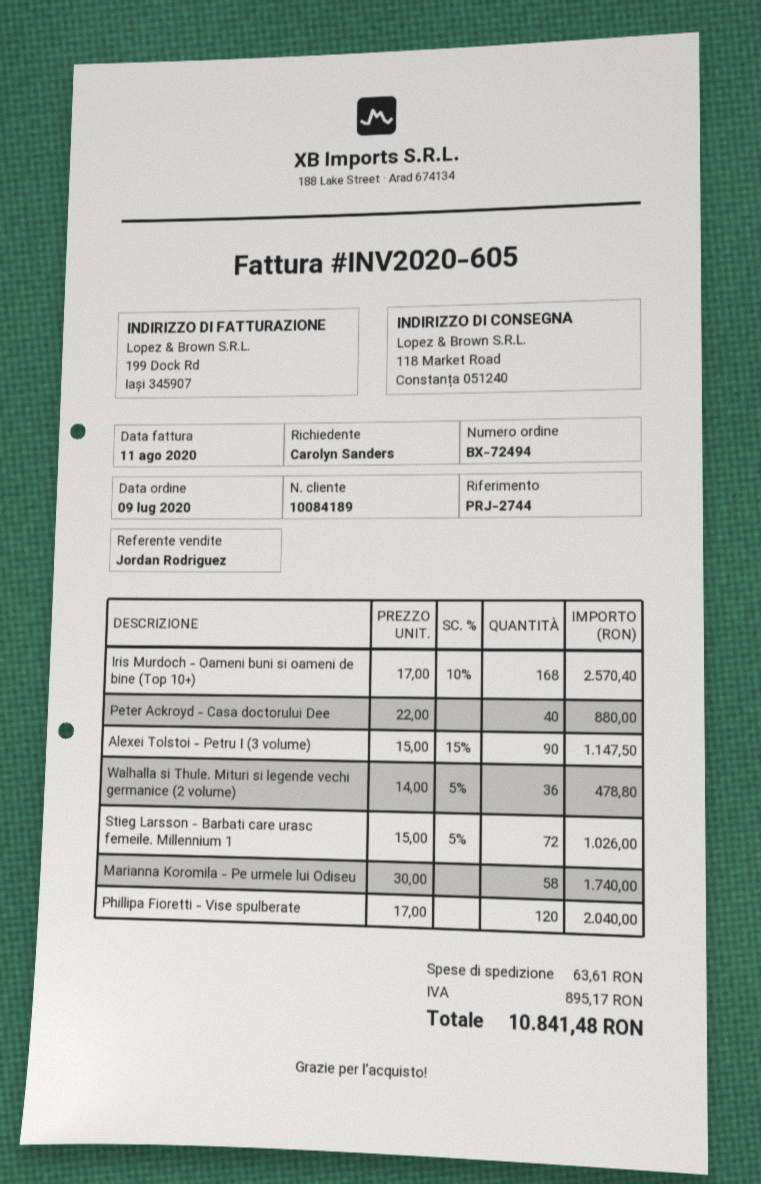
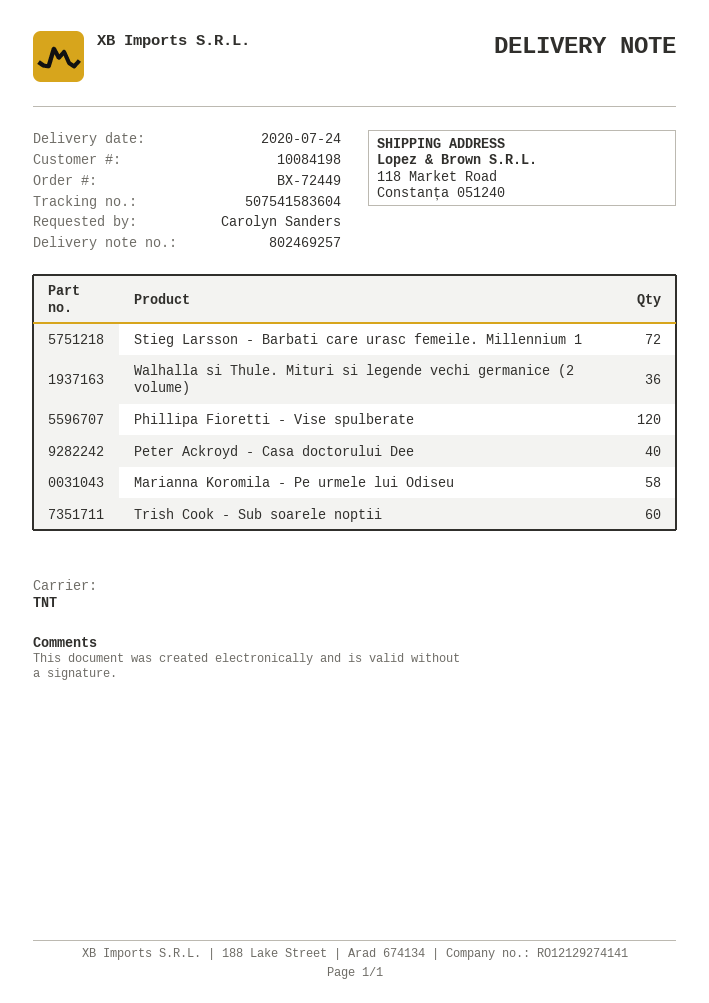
order number: BX-72494 -> BX-72449
customer number: 10084189 -> 10084198
Iris Murdoch - Oameni buni si oameni de bine (Top 10+): 168 -> none
Alexei Tolstoi - Petru I (3 volume): 90 -> none
Trish Cook - Sub soarele noptii: none -> 60

